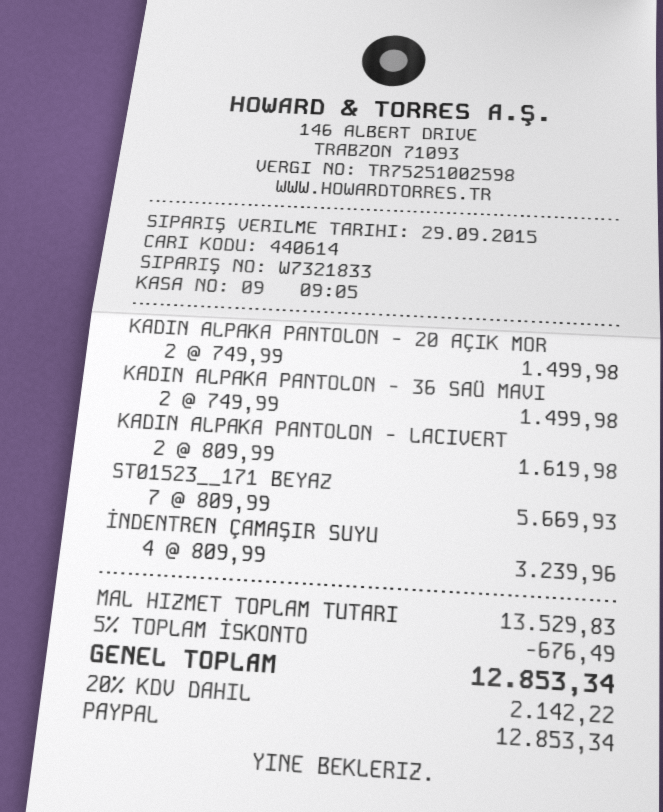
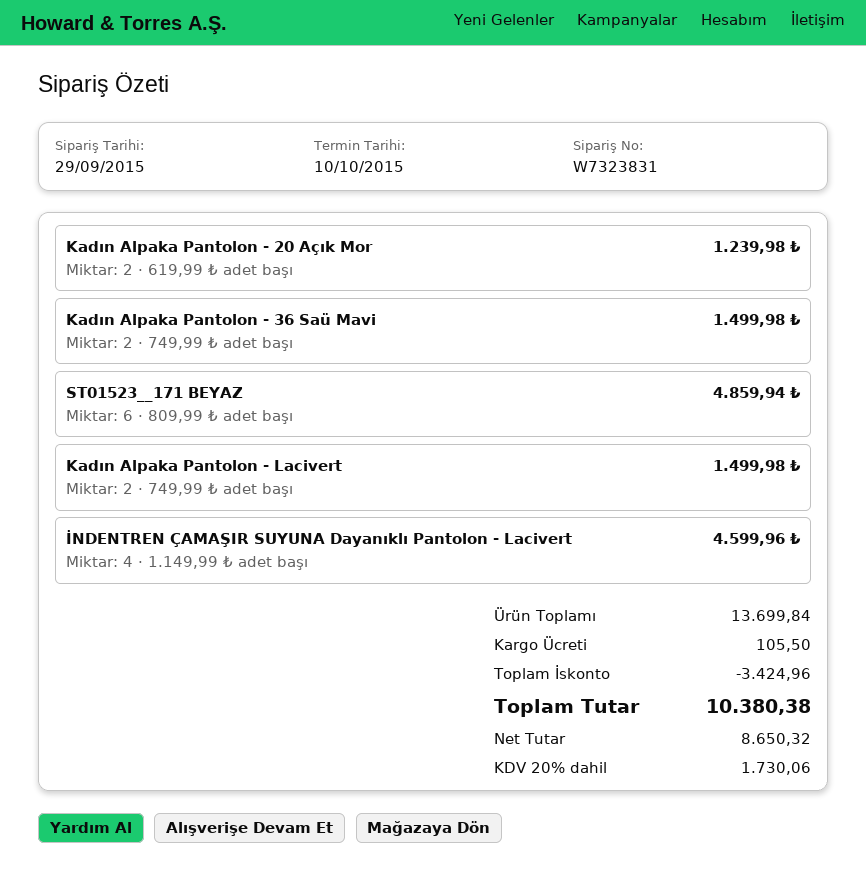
order number: W7321833 -> W7323831
KADIN ALPAKA PANTOLON - 20 AÇIK MOR: 2 x 749.99 = 1499.98 -> 2 x 619.99 = 1239.98
KADIN ALPAKA PANTOLON - LACIVERT: 2 x 809.99 = 1619.98 -> 2 x 749.99 = 1499.98
ST01523__171 BEYAZ: 7 x 809.99 = 5669.93 -> 6 x 809.99 = 4859.94
İNDENTREN ÇAMAŞIR SUYU: 4 x 809.99 = 3239.96 -> 4 x 1149.99 = 4599.96
subtotal: 13529.83 -> 13699.84
discount: 676.49 -> 3424.96
shipping: none -> 105.50
tax: 20% = 2142.22 -> 20% = 1730.06
total: 12853.34 -> 10380.38

